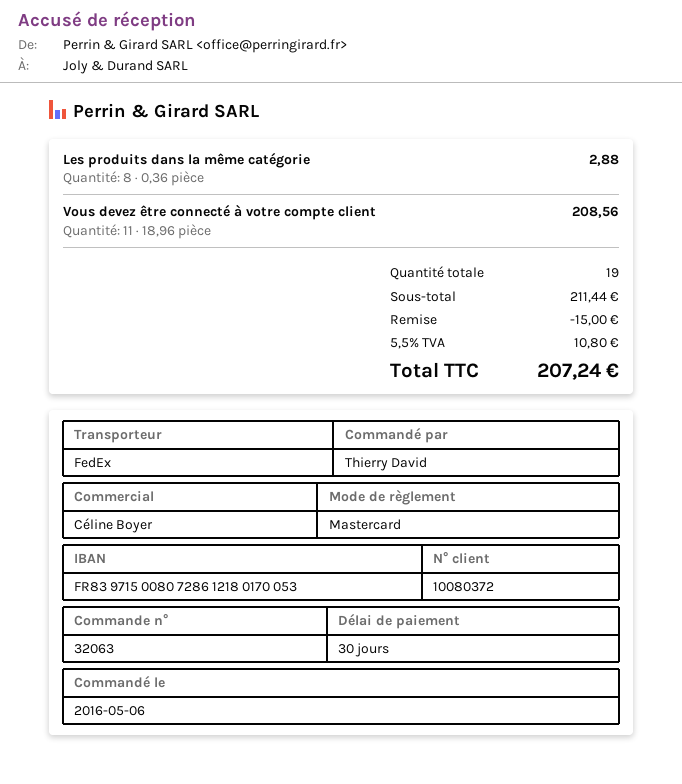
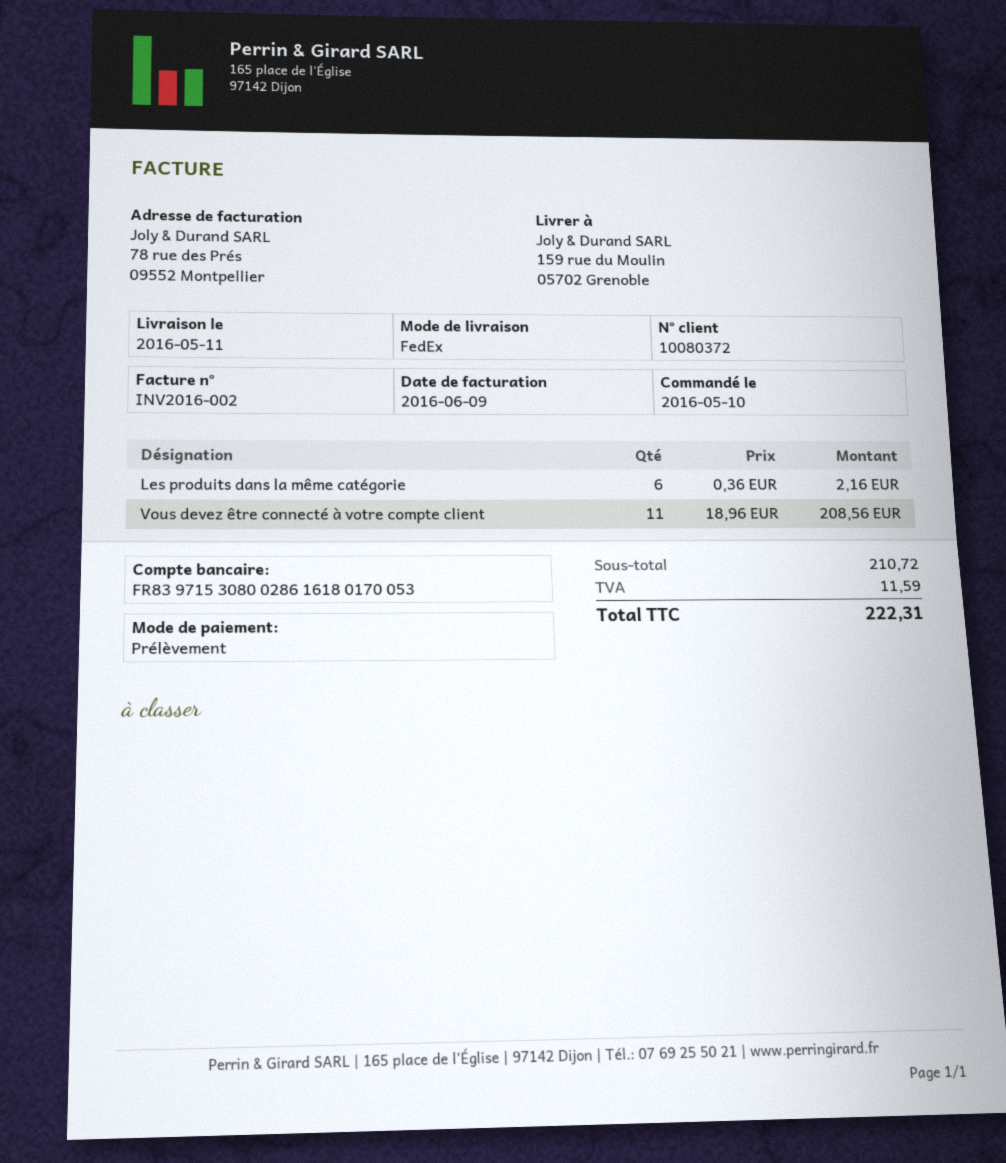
order date: 2016-05-06 -> 2016-05-10
payment method: Mastercard -> direct debit
bank account: FR8397150080728612180170053 -> FR8397153080028616180170053
Les produits dans la même catégorie: 8 x 0.36 = 2.88 -> 6 x 0.36 = 2.16
subtotal: 211.44 -> 210.72
discount: 15.00 -> none
tax: 10.80 -> 11.59
total: 207.24 -> 222.31

